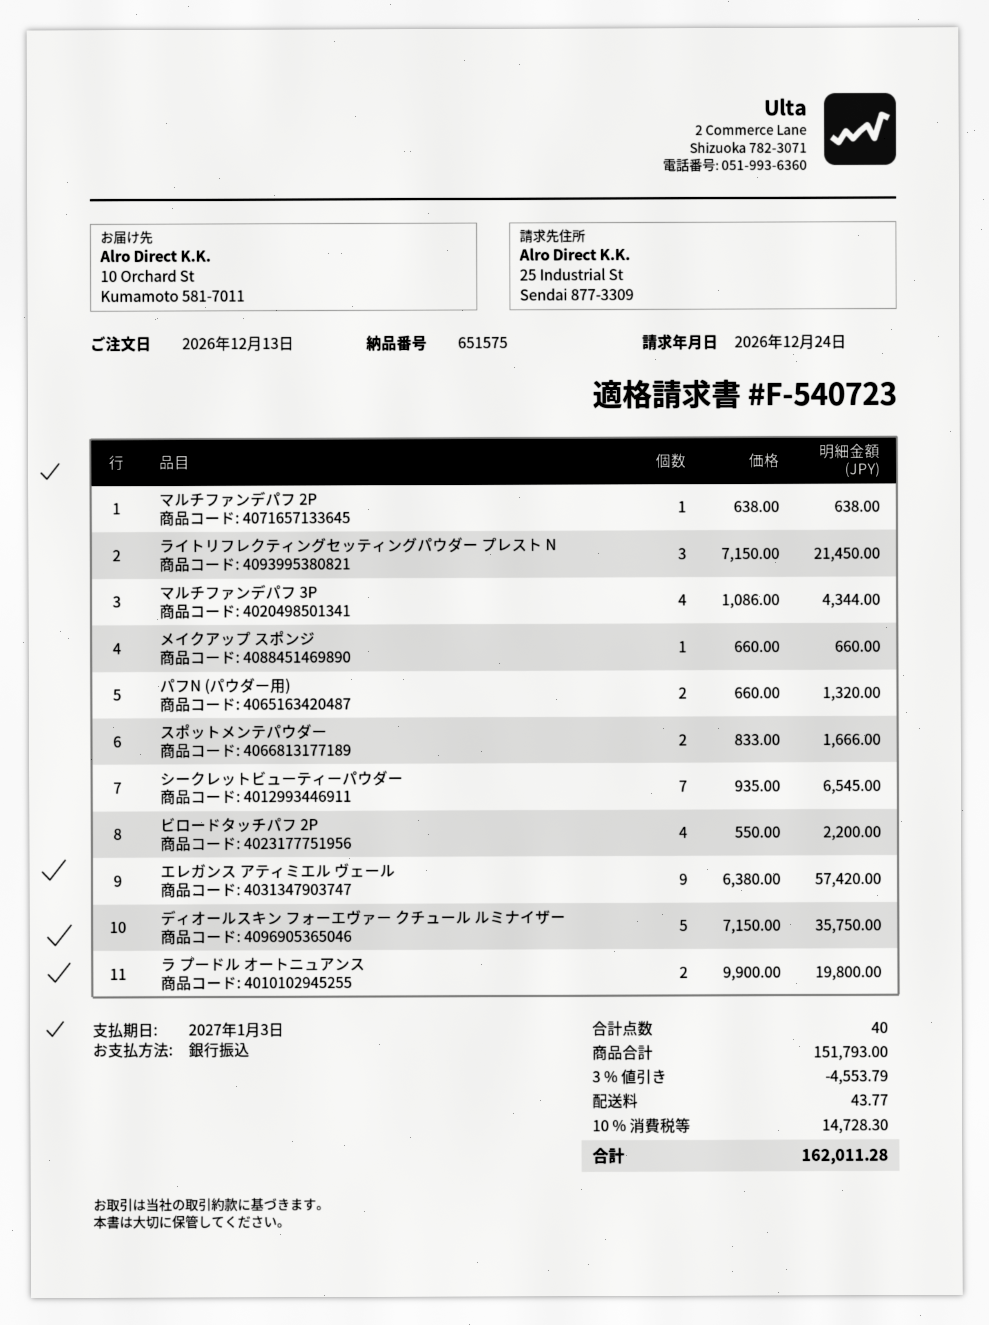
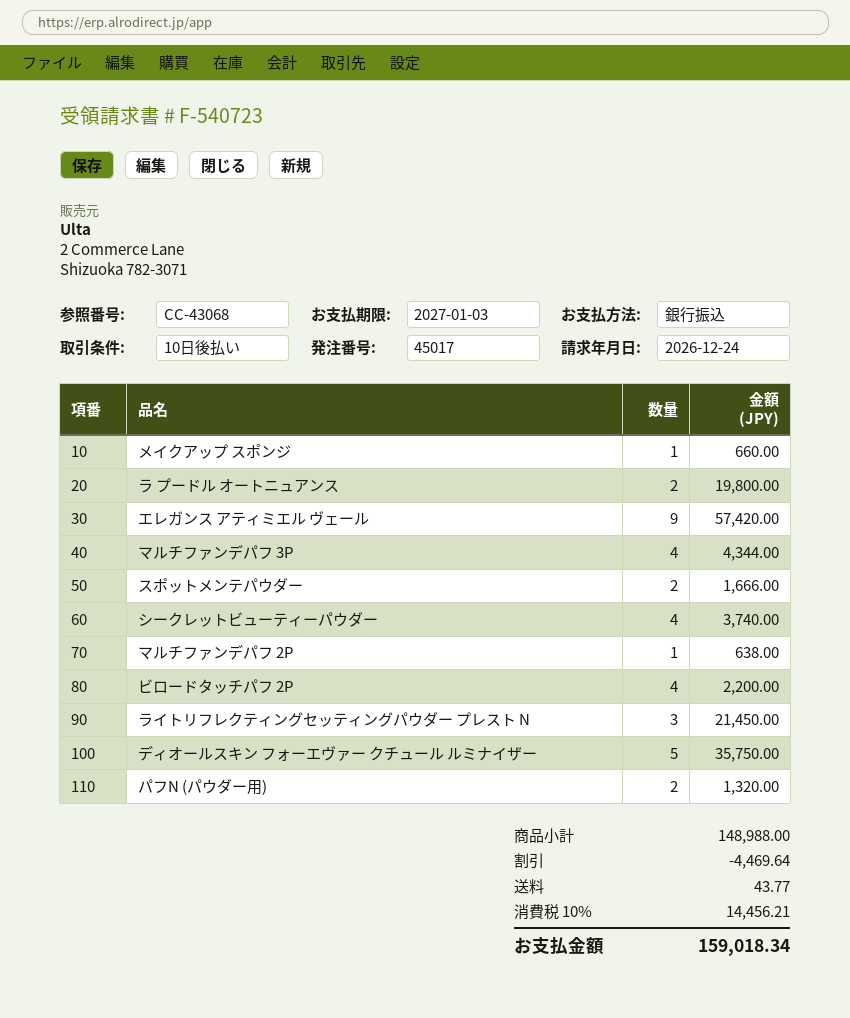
シークレットビューティーパウダー: 7 for 6545.00 -> 4 for 3740.00
subtotal: 151793.00 -> 148988.00
discount: 4553.79 -> 4469.64
tax: 10% = 14728.30 -> 10% = 14456.21
total: 162011.28 -> 159018.34

